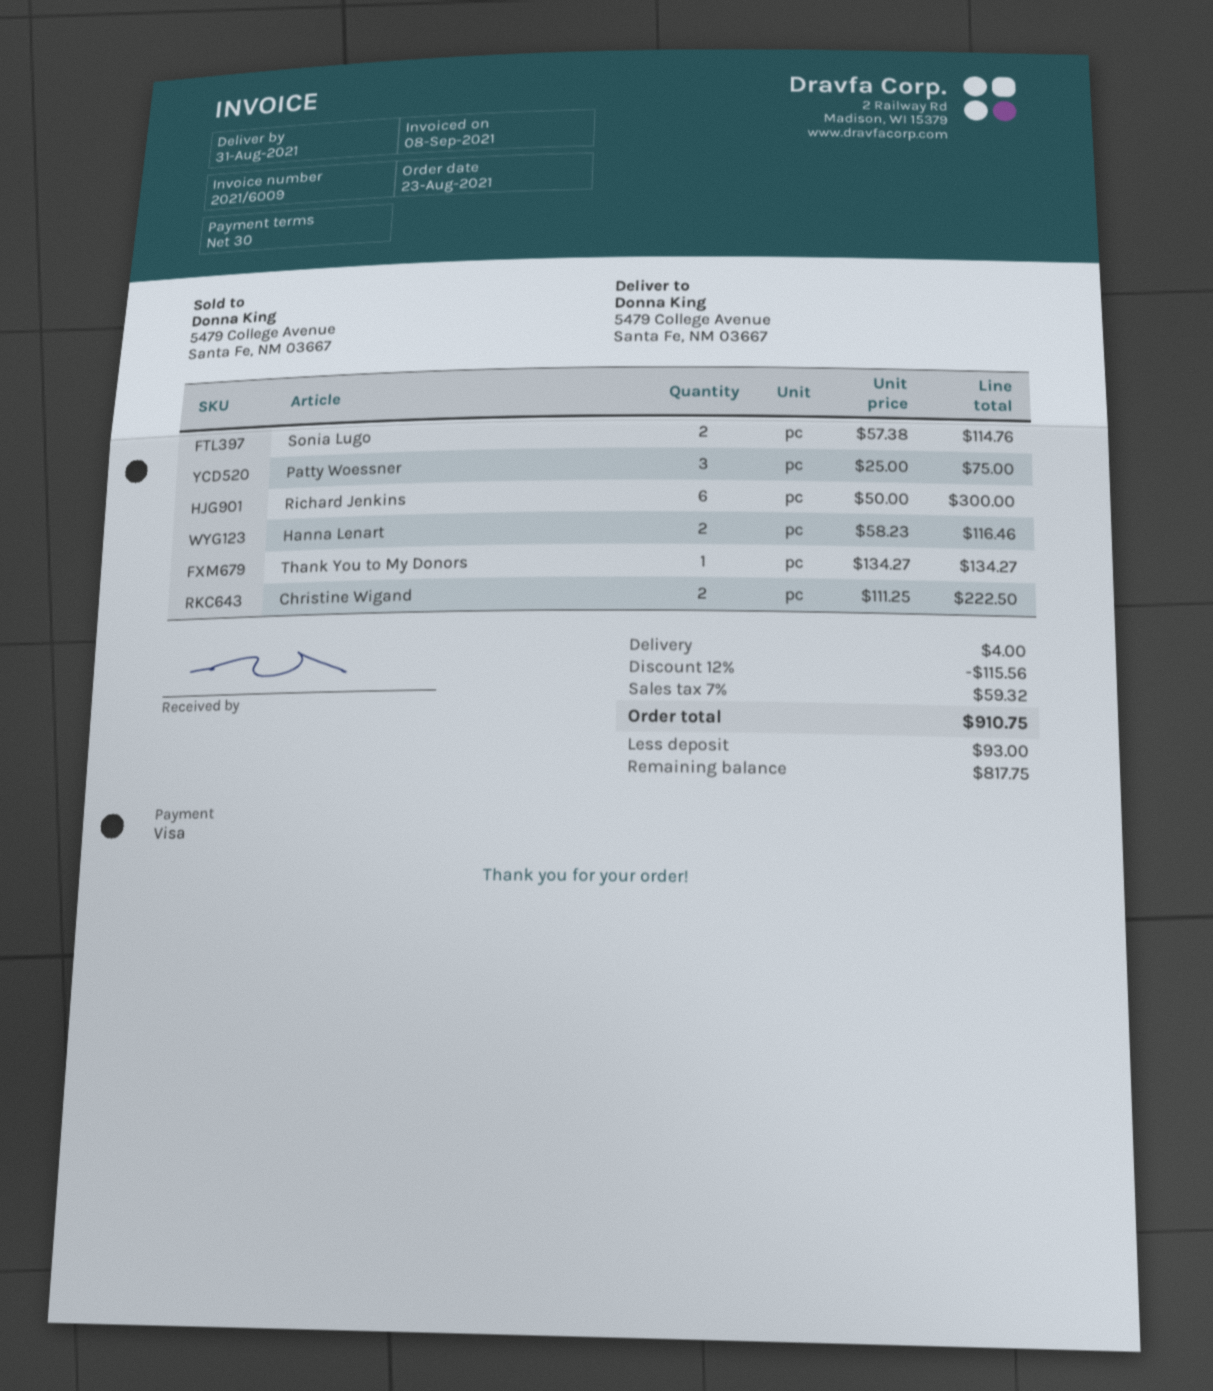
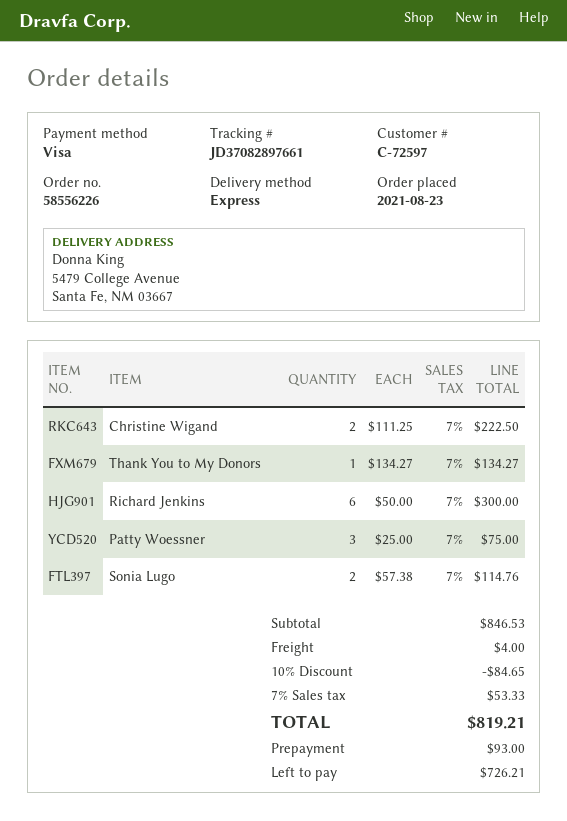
Hanna Lenart: 2 x 58.23 = 116.46 -> none
discount: 12% = 115.56 -> 10% = 84.65
tax: 7% = 59.32 -> 7% = 53.33
total: 910.75 -> 819.21
balance: 817.75 -> 726.21

